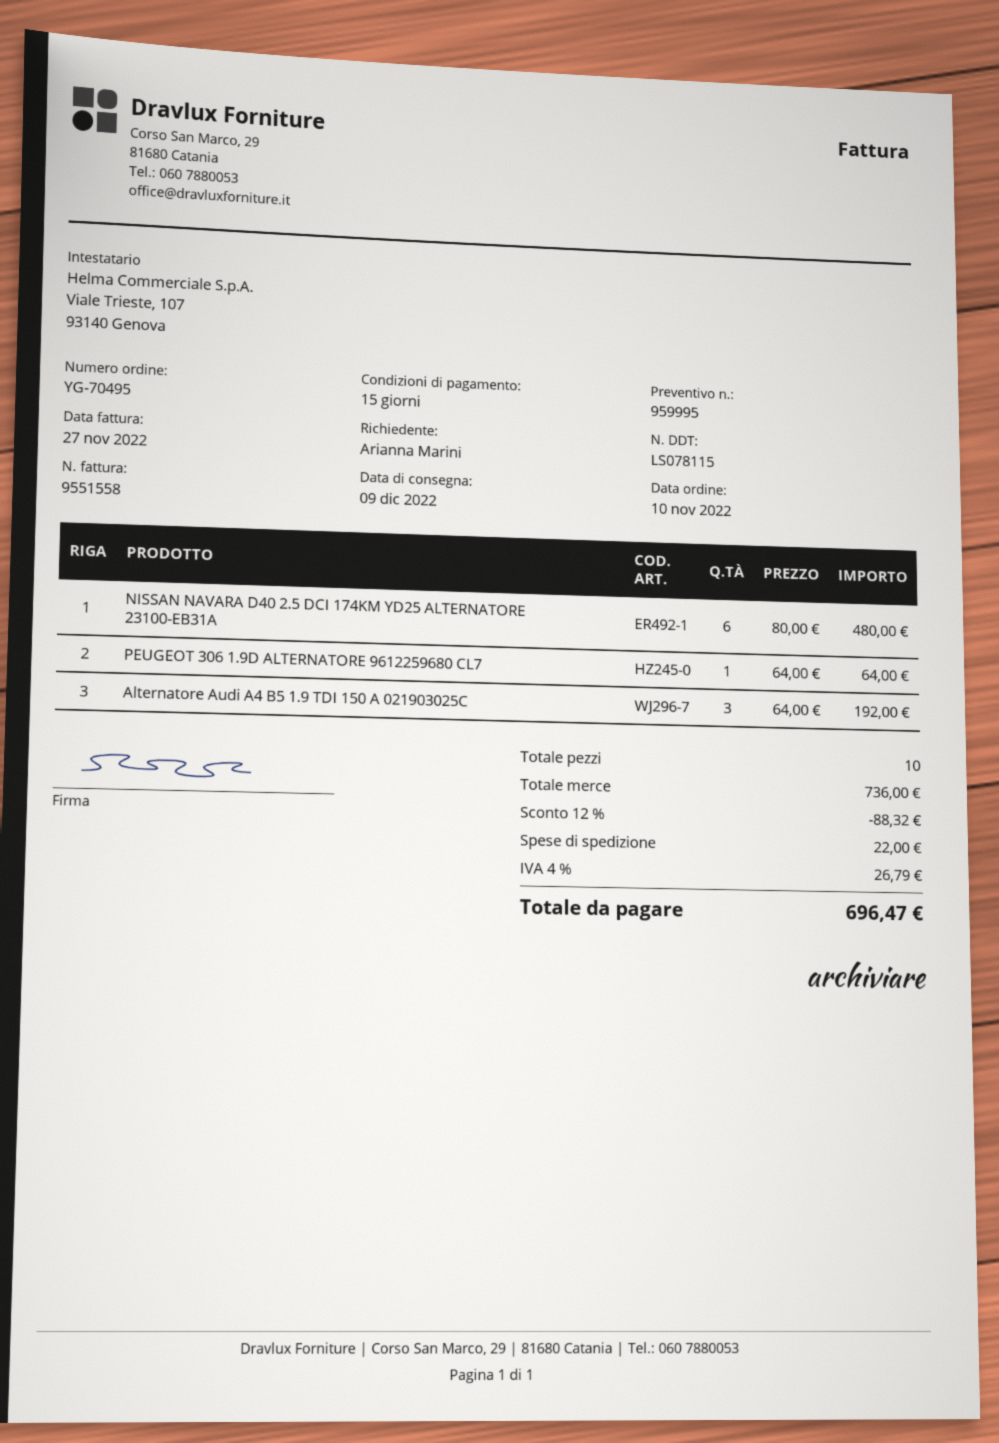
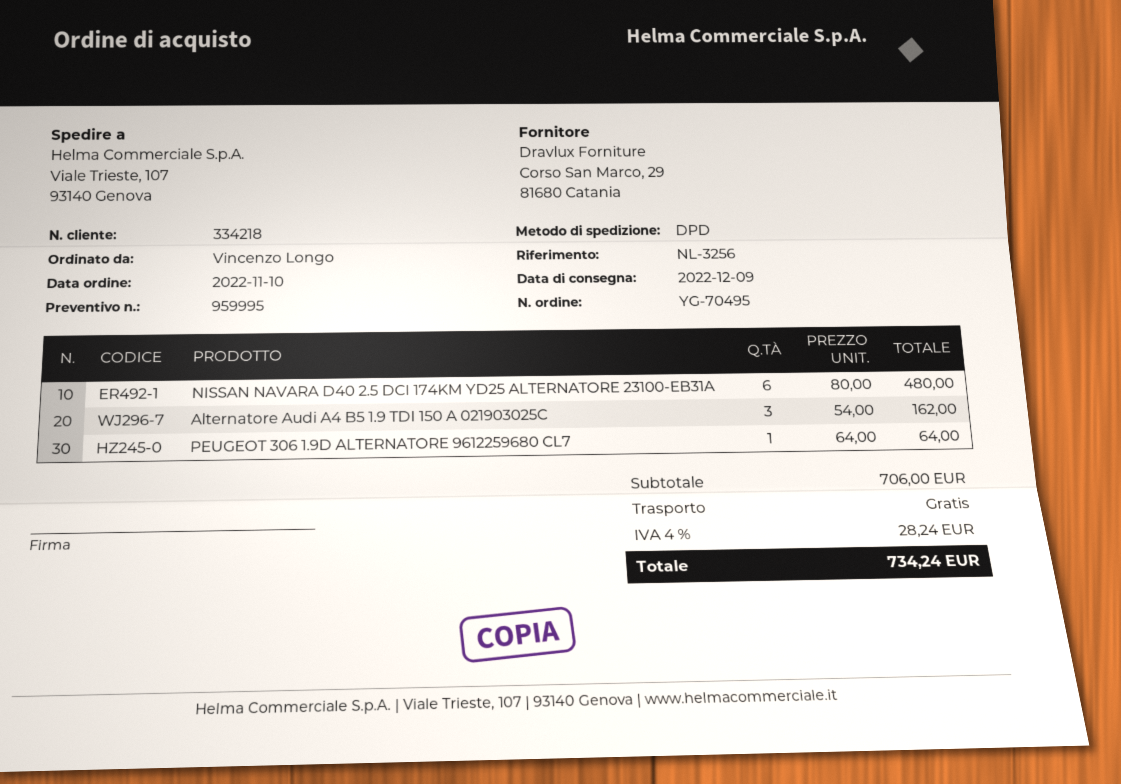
ordered by: Arianna Marini -> Vincenzo Longo
Alternatore Audi A4 B5 1.9 TDI 150 A 021903025C: 3 x 64.00 = 192.00 -> 3 x 54.00 = 162.00
subtotal: 736.00 -> 706.00
discount: 12% = 88.32 -> none
shipping: 22.00 -> 0.00
tax: 4% = 26.79 -> 4% = 28.24
total: 696.47 -> 734.24

